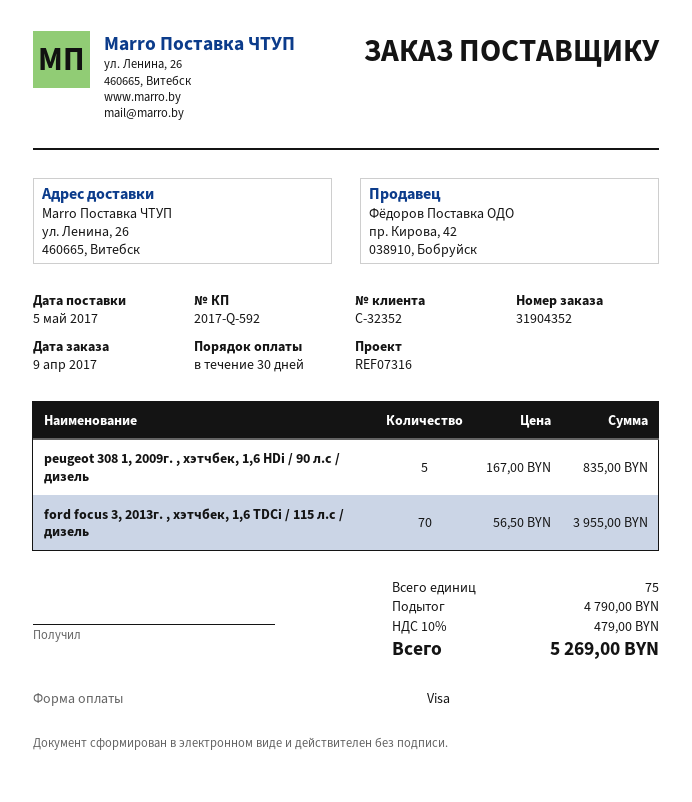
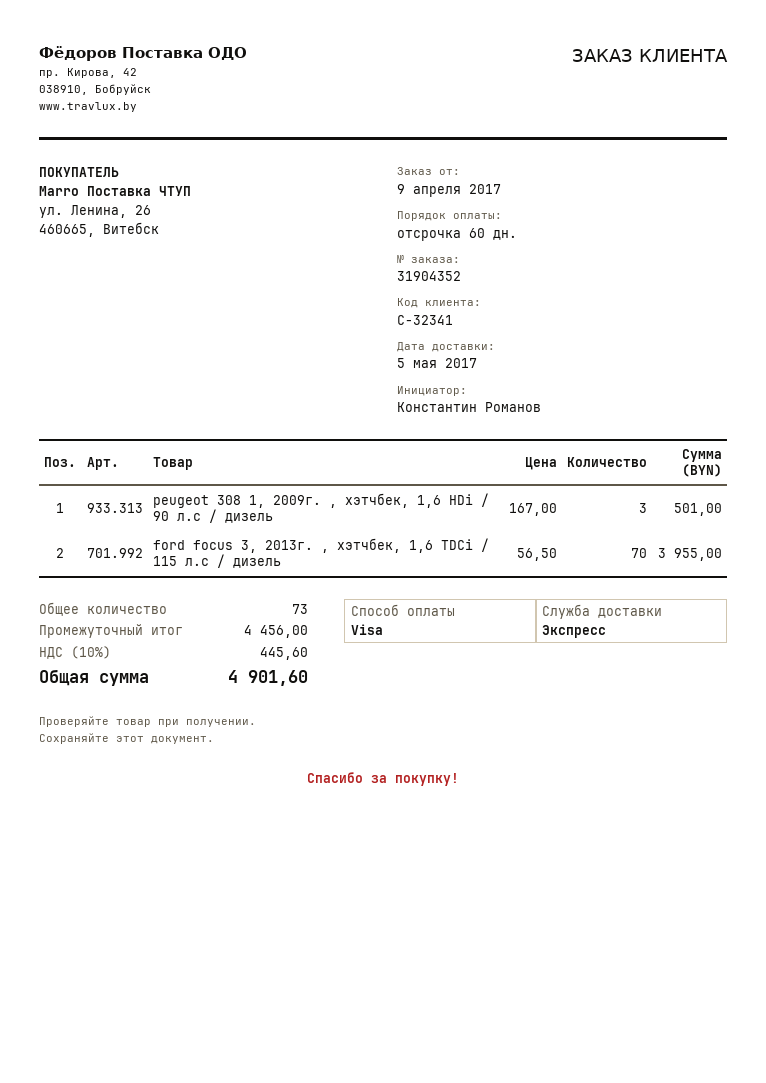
payment terms: 30 days -> 60 days
customer number: C-32352 -> C-32341
peugeot 308 1, 2009г. , хэтчбек, 1,6 HDi / 90 л.с / дизель: 5 x 167.00 = 835.00 -> 3 x 167.00 = 501.00
total quantity: 75 -> 73
subtotal: 4790.00 -> 4456.00
tax: 10% = 479.00 -> 10% = 445.60
total: 5269.00 -> 4901.60

